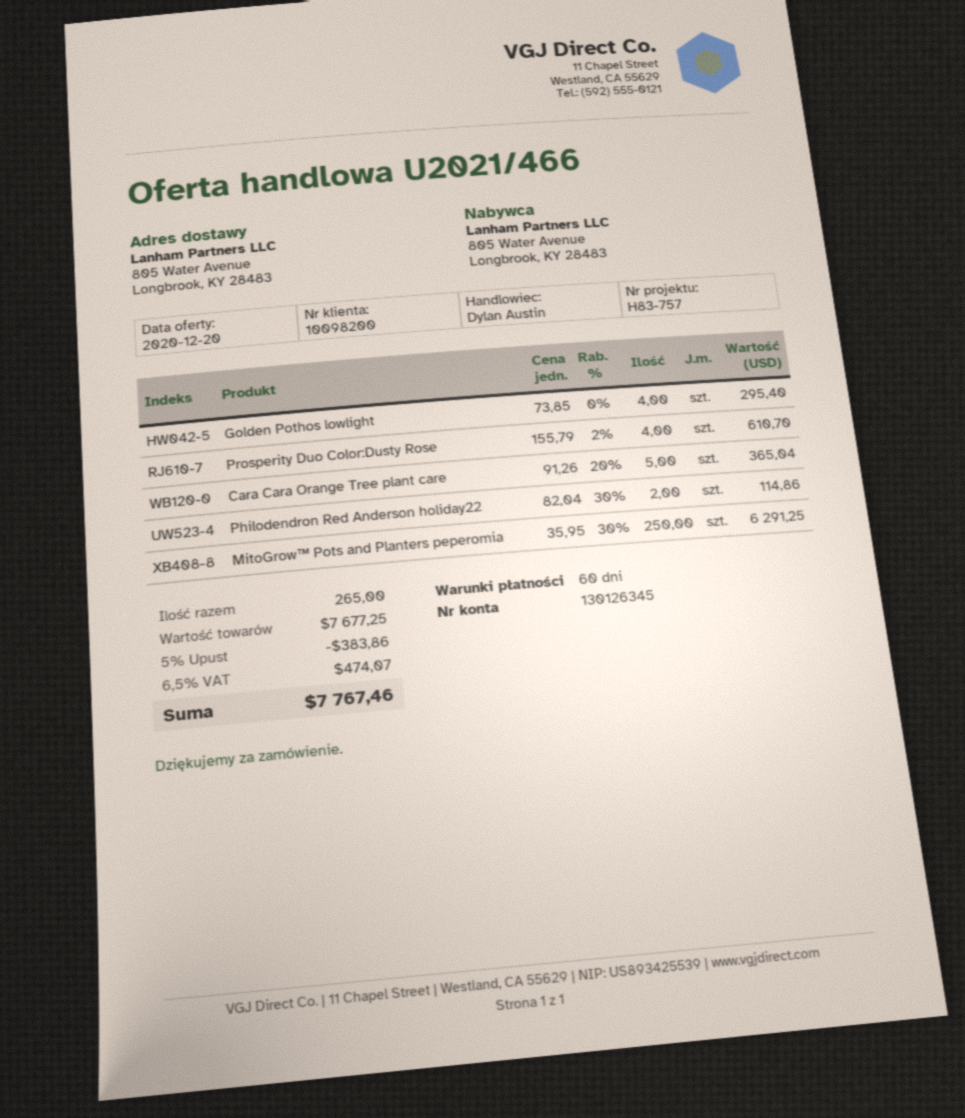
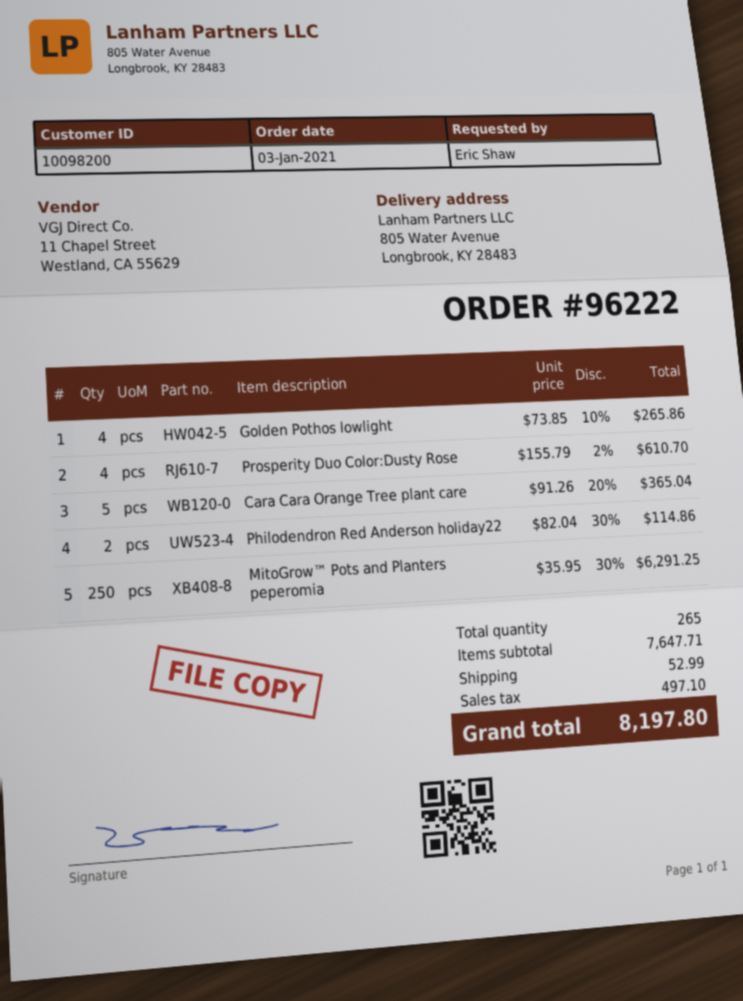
Golden Pothos lowlight: 4 x 73.85 = 295.40 -> 4 x 73.85 - 10% = 265.86
subtotal: 7677.25 -> 7647.71
discount: 5% = 383.86 -> none
shipping: none -> 52.99
tax: 474.07 -> 497.10
total: 7767.46 -> 8197.80

